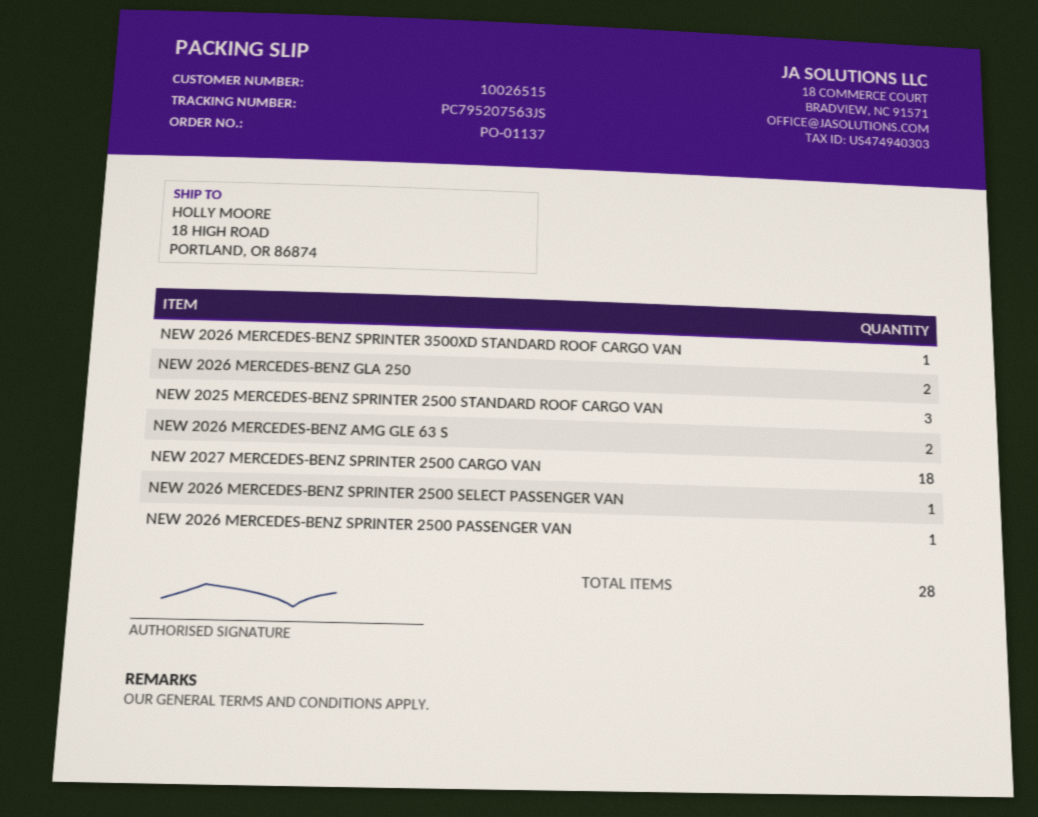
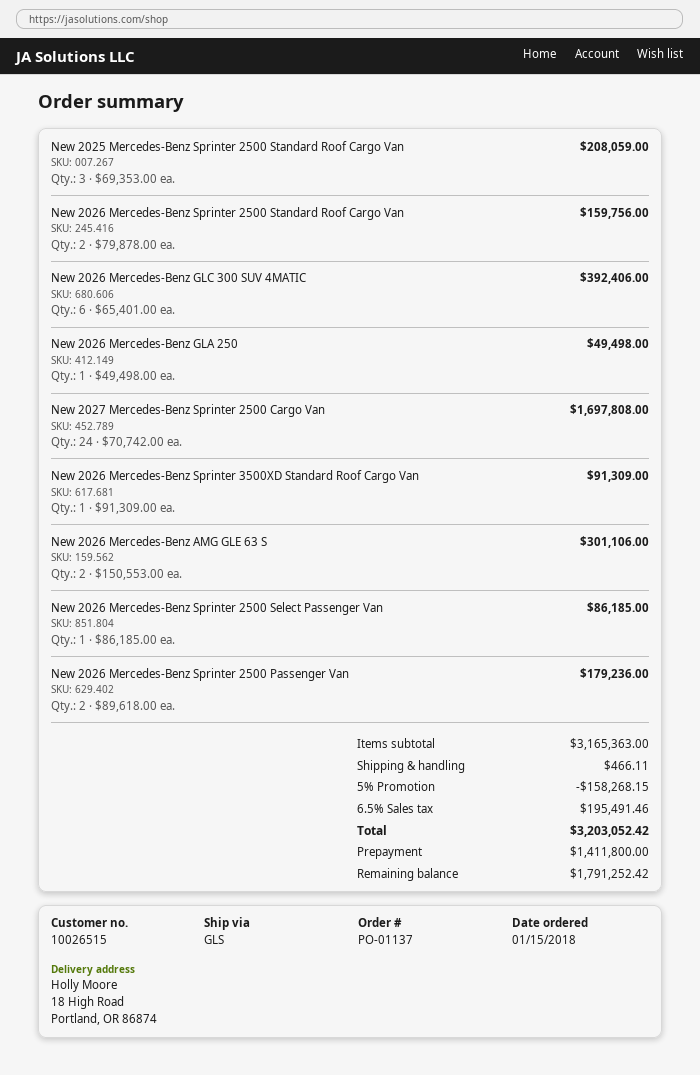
NEW 2026 MERCEDES-BENZ GLA 250: 2 -> 1
NEW 2027 MERCEDES-BENZ SPRINTER 2500 CARGO VAN: 18 -> 24
NEW 2026 MERCEDES-BENZ SPRINTER 2500 PASSENGER VAN: 1 -> 2
New 2026 Mercedes-Benz Sprinter 2500 Standard Roof Cargo Van: none -> 2
New 2026 Mercedes-Benz GLC 300 SUV 4MATIC: none -> 6

